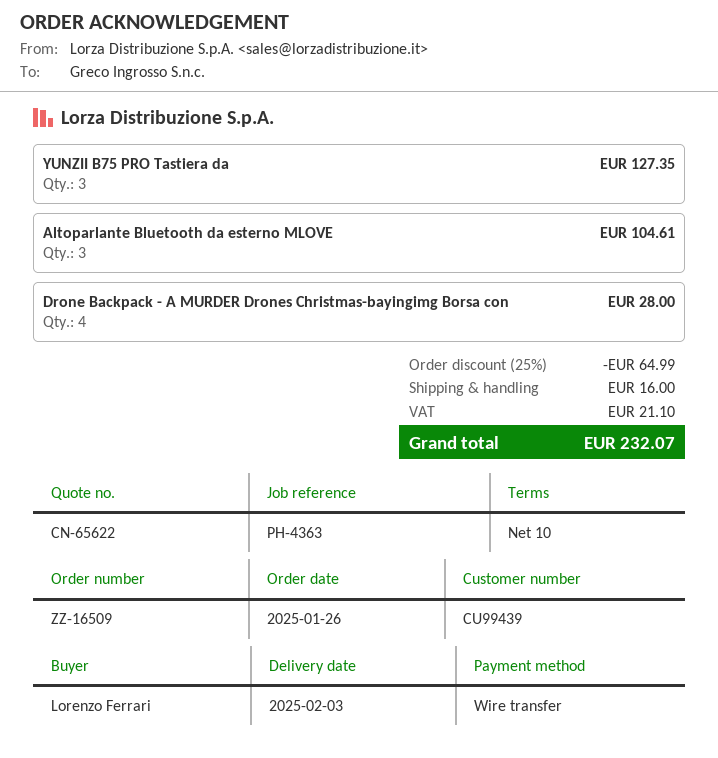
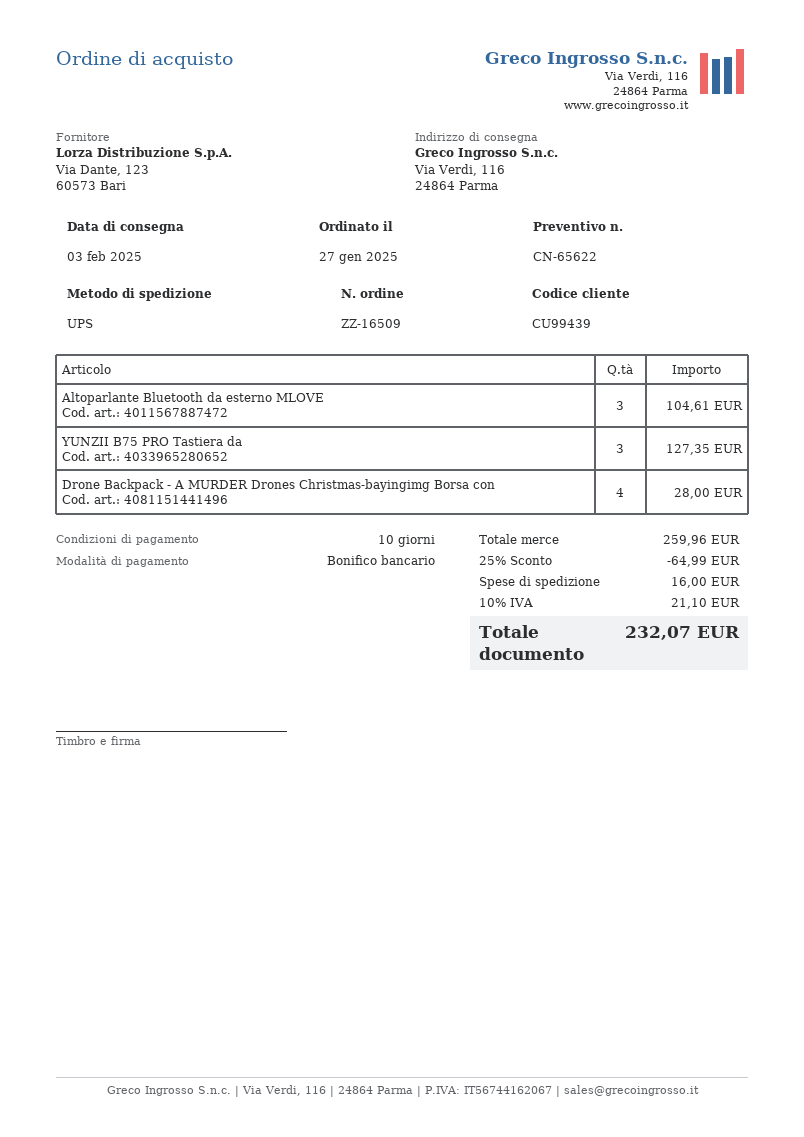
order date: 2025-01-26 -> 2025-01-27

